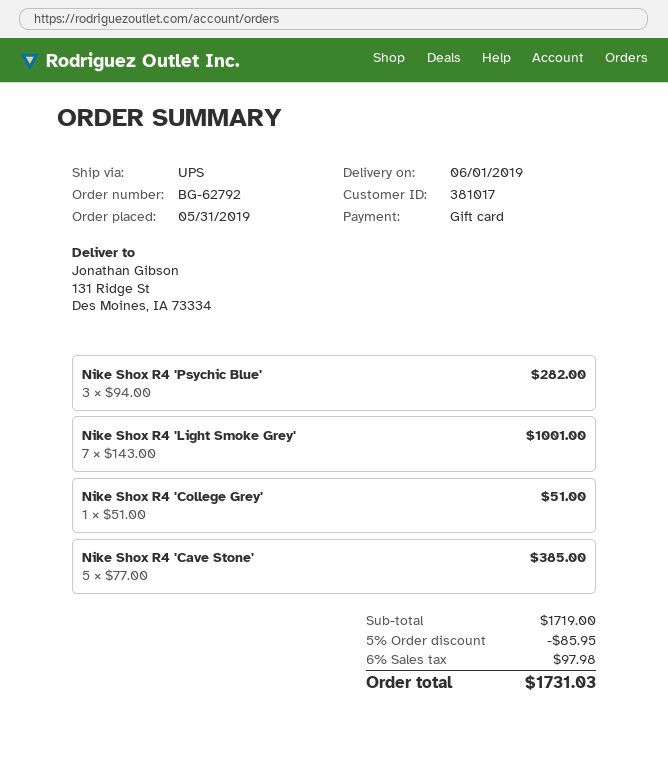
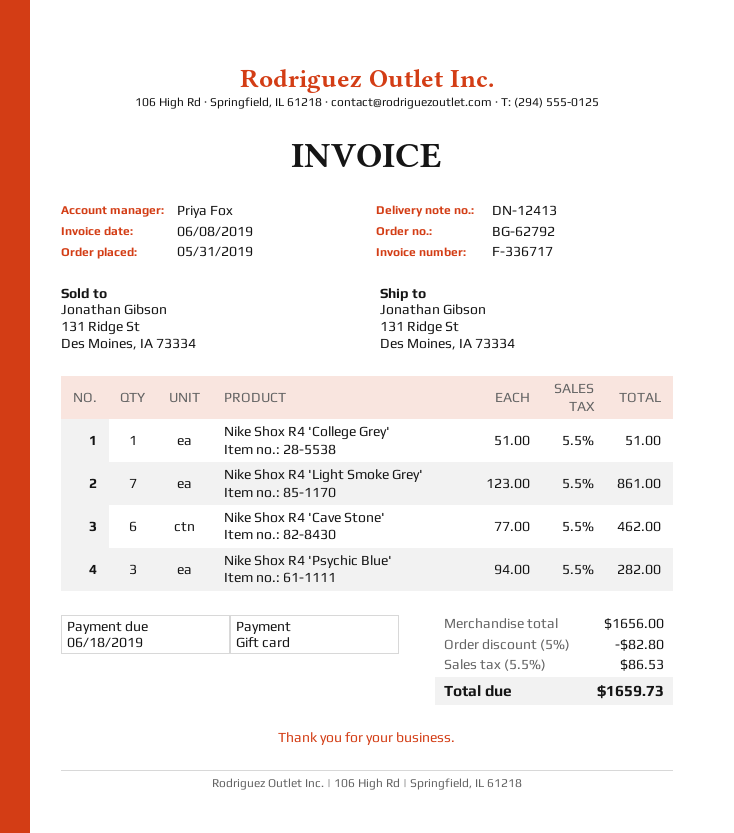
Nike Shox R4 'Light Smoke Grey': 7 x 143.00 = 1001.00 -> 7 x 123.00 = 861.00
Nike Shox R4 'Cave Stone': 5 x 77.00 = 385.00 -> 6 x 77.00 = 462.00
subtotal: 1719.00 -> 1656.00
discount: 5% = 85.95 -> 5% = 82.80
tax: 6% = 97.98 -> 5.5% = 86.53
total: 1731.03 -> 1659.73

